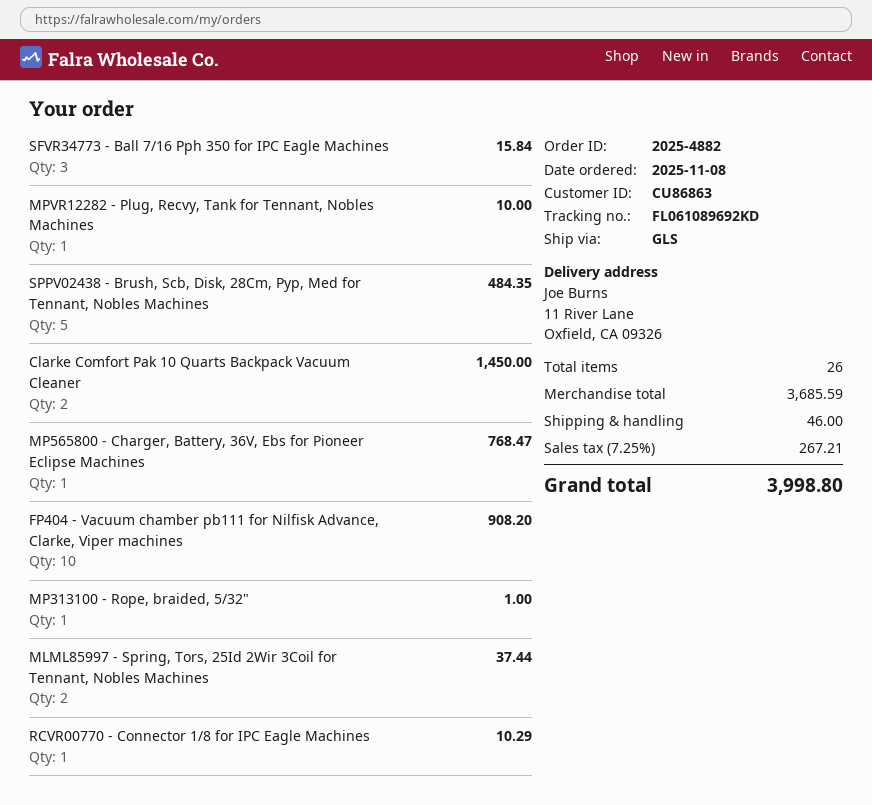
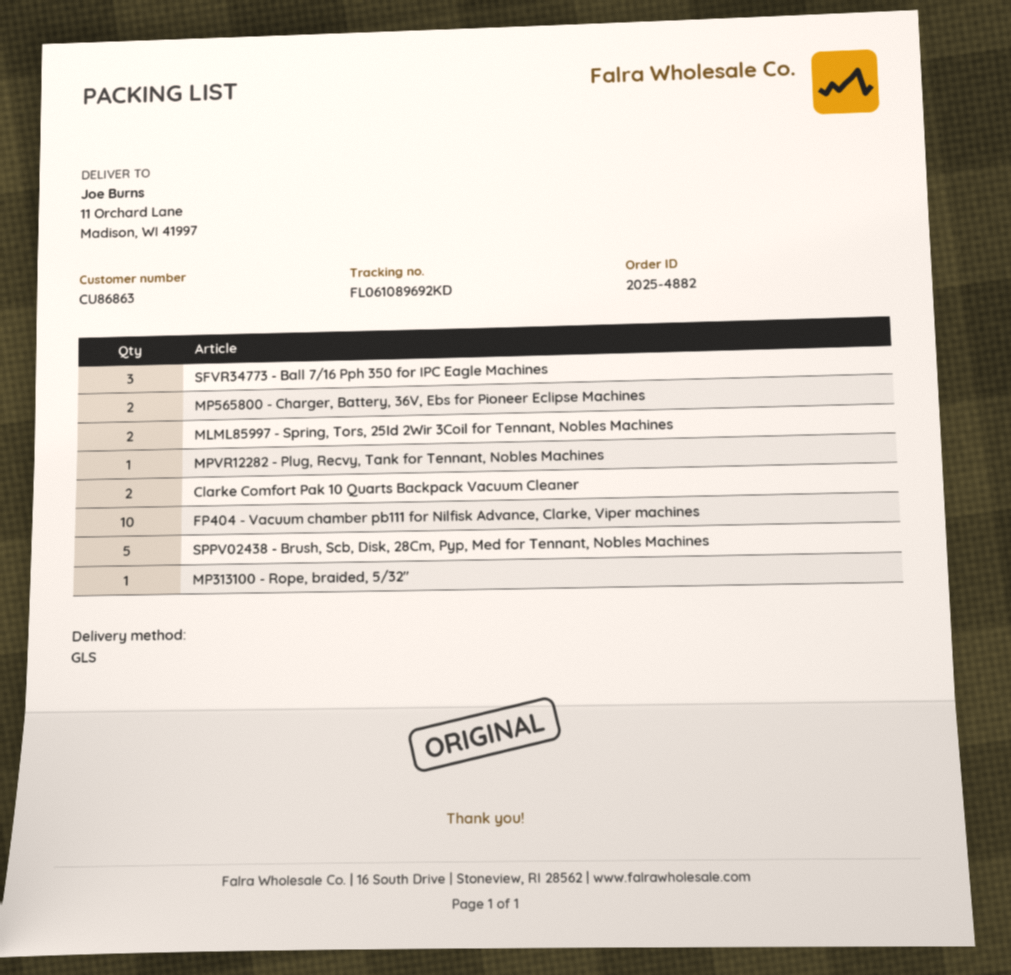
ship to: 11 River Lane, Oxfield, CA 09326 -> 11 Orchard Lane, Madison, WI 41997
MP565800 - Charger, Battery, 36V, Ebs for Pioneer Eclipse Machines: 1 -> 2
RCVR00770 - Connector 1/8 for IPC Eagle Machines: 1 -> none

